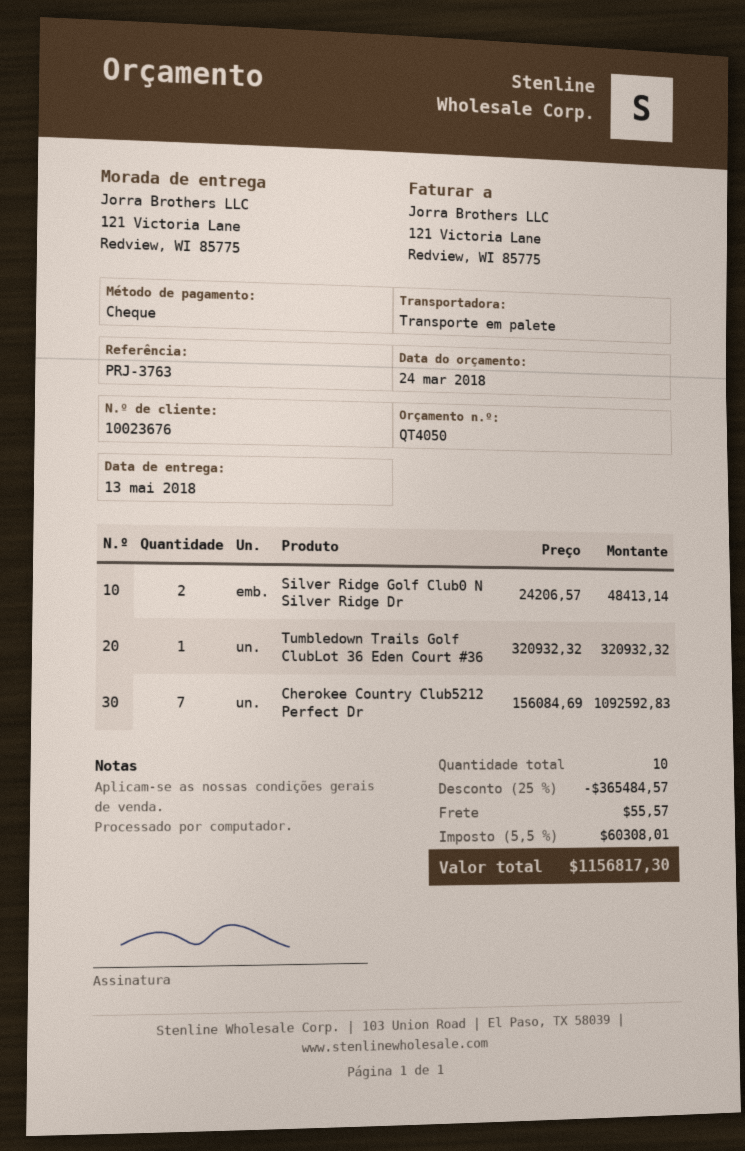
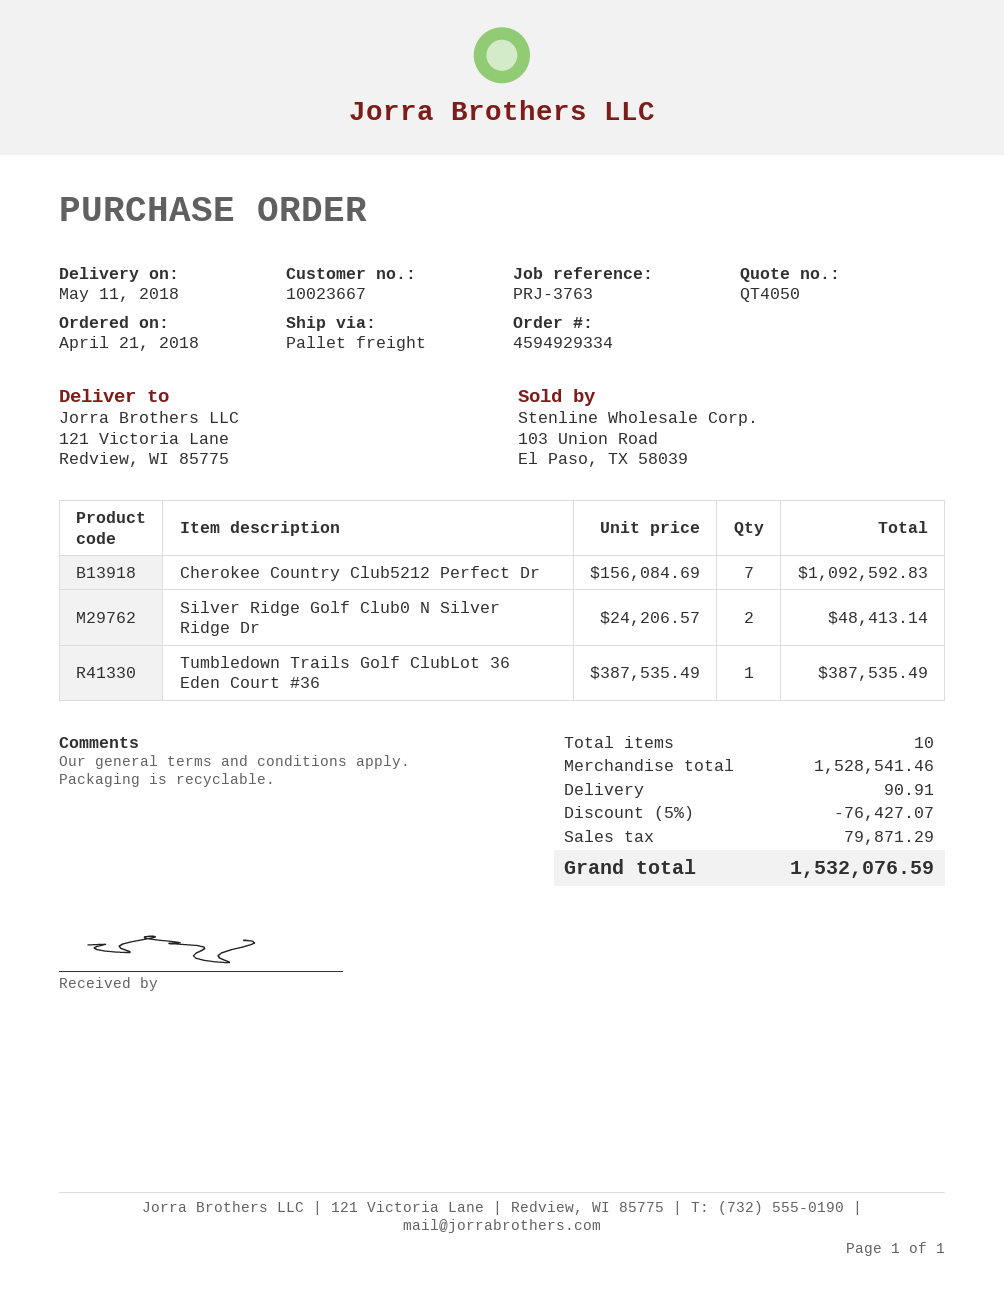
delivery date: 2018-05-13 -> 2018-05-11
customer number: 10023676 -> 10023667
Tumbledown Trails Golf ClubLot 36 Eden Court #36: 1 x 320932.32 = 320932.32 -> 1 x 387535.49 = 387535.49
discount: 25% = 365484.57 -> 5% = 76427.07
shipping: 55.57 -> 90.91
tax: 60308.01 -> 79871.29
total: 1156817.30 -> 1532076.59

